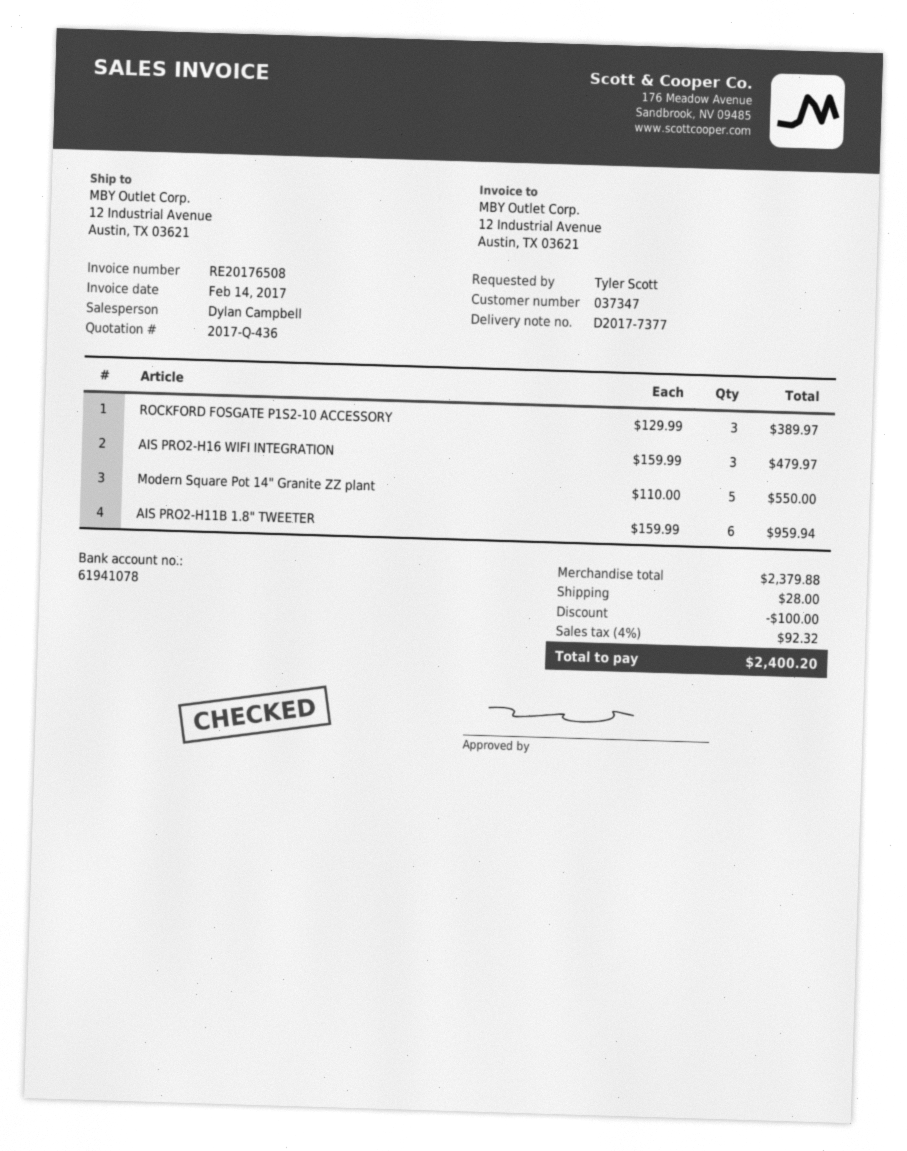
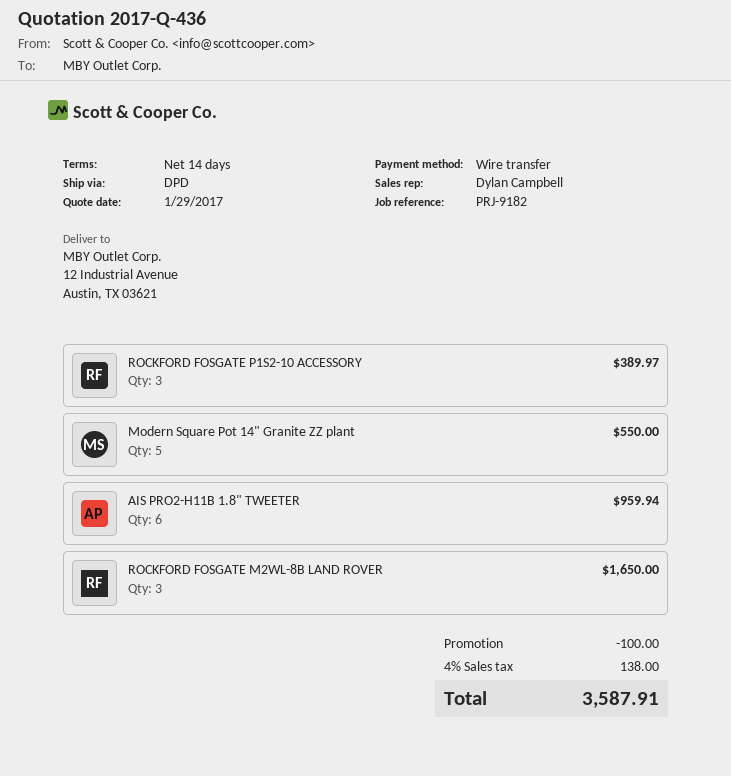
AIS PRO2-H16 WIFI INTEGRATION: 3 for 479.97 -> none
ROCKFORD FOSGATE M2WL-8B LAND ROVER: none -> 3 for 1650.00
shipping: 28.00 -> none
tax: 4% = 92.32 -> 4% = 138.00
total: 2400.20 -> 3587.91

